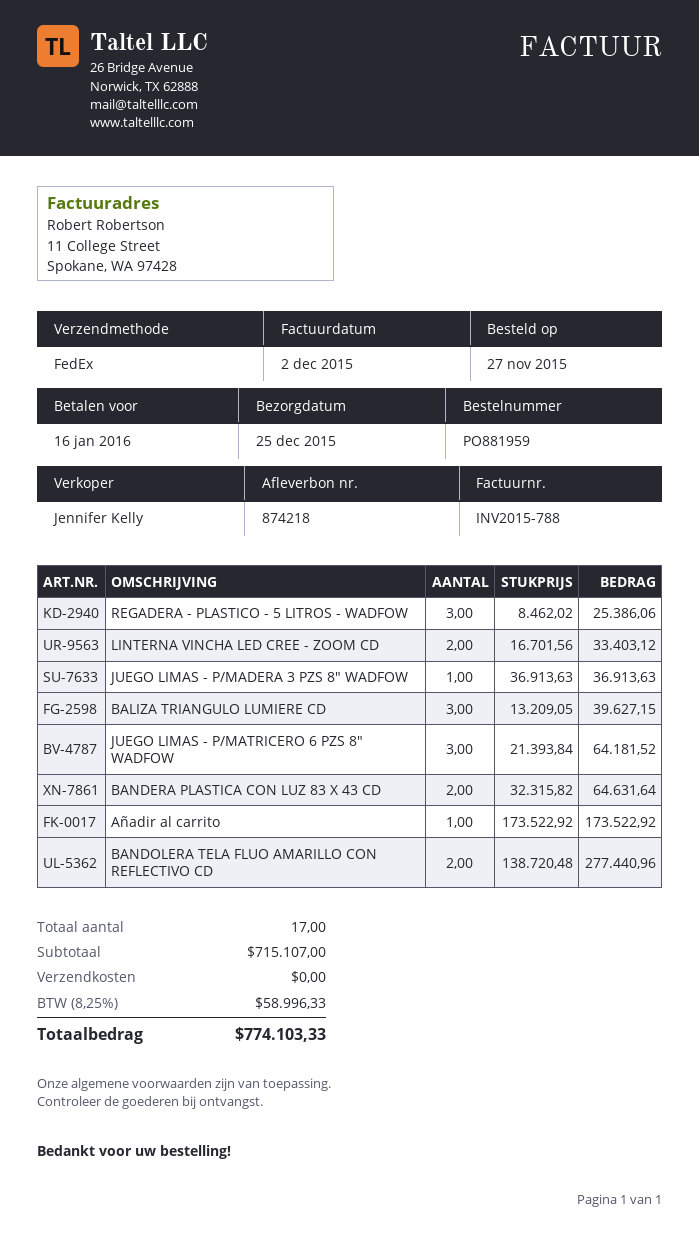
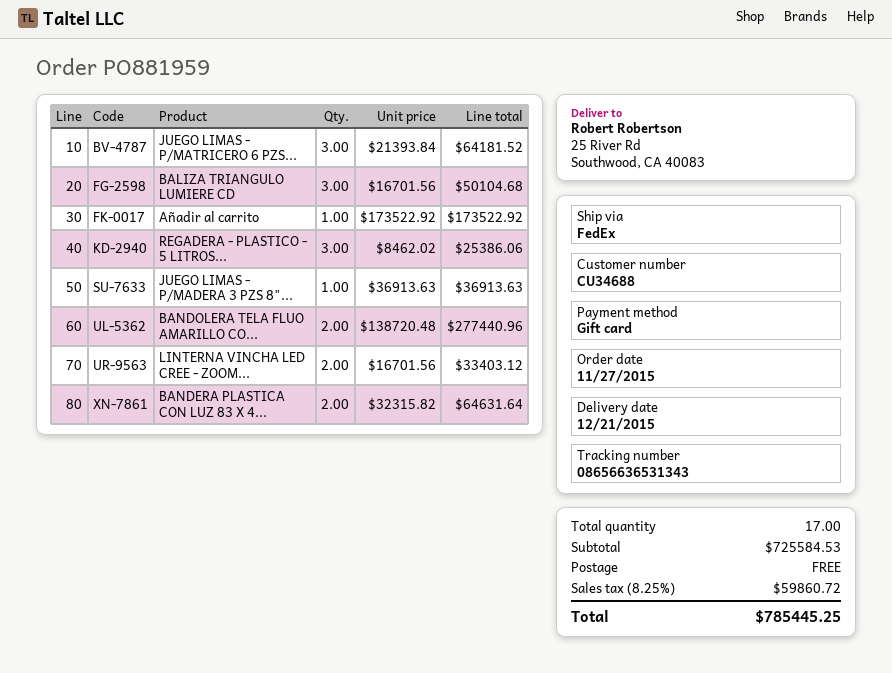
delivery date: 2015-12-25 -> 2015-12-21
BALIZA TRIANGULO LUMIERE CD: 3 x 13209.05 = 39627.15 -> 3 x 16701.56 = 50104.68
subtotal: 715107.00 -> 725584.53
tax: 8.25% = 58996.33 -> 8.25% = 59860.72
total: 774103.33 -> 785445.25

